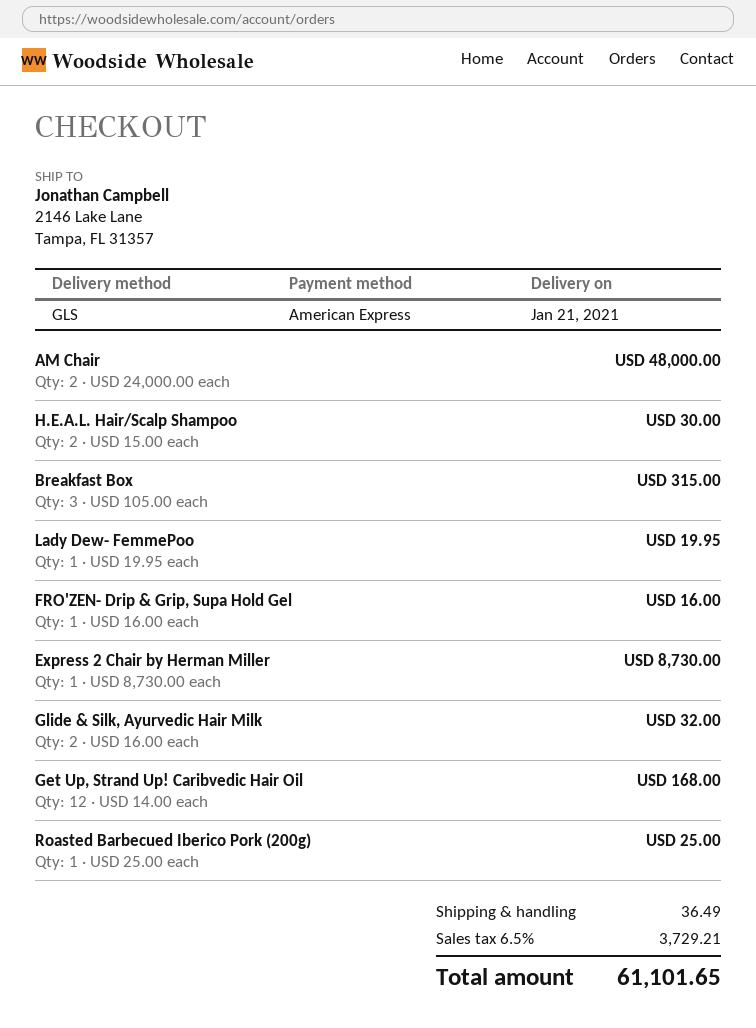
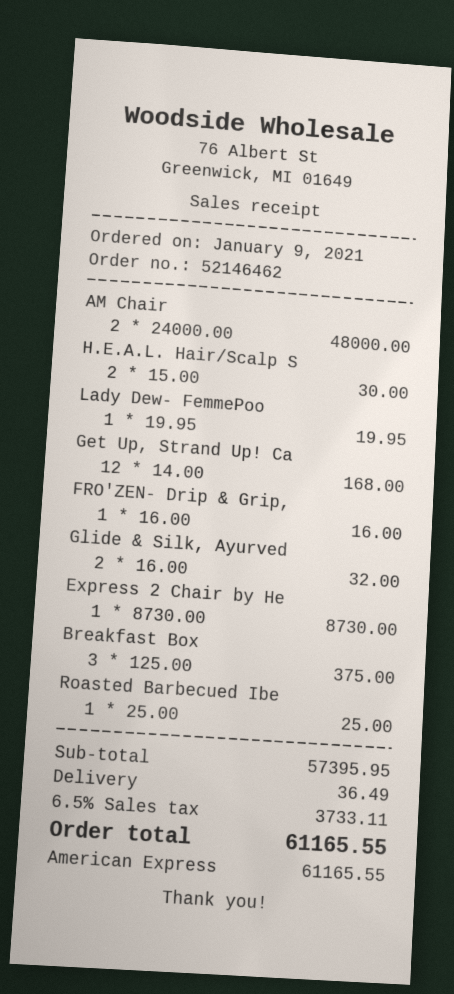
Breakfast Box: 3 x 105.00 = 315.00 -> 3 x 125.00 = 375.00
tax: 6.5% = 3729.21 -> 6.5% = 3733.11
total: 61101.65 -> 61165.55

